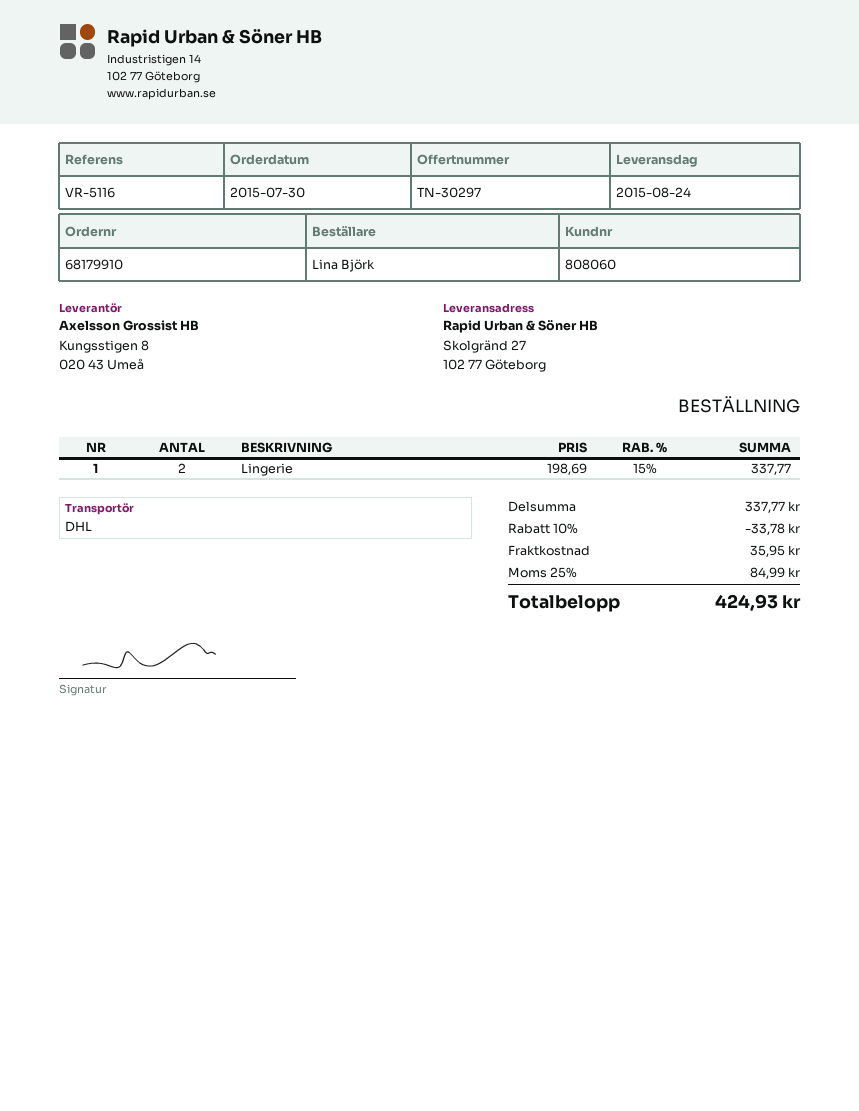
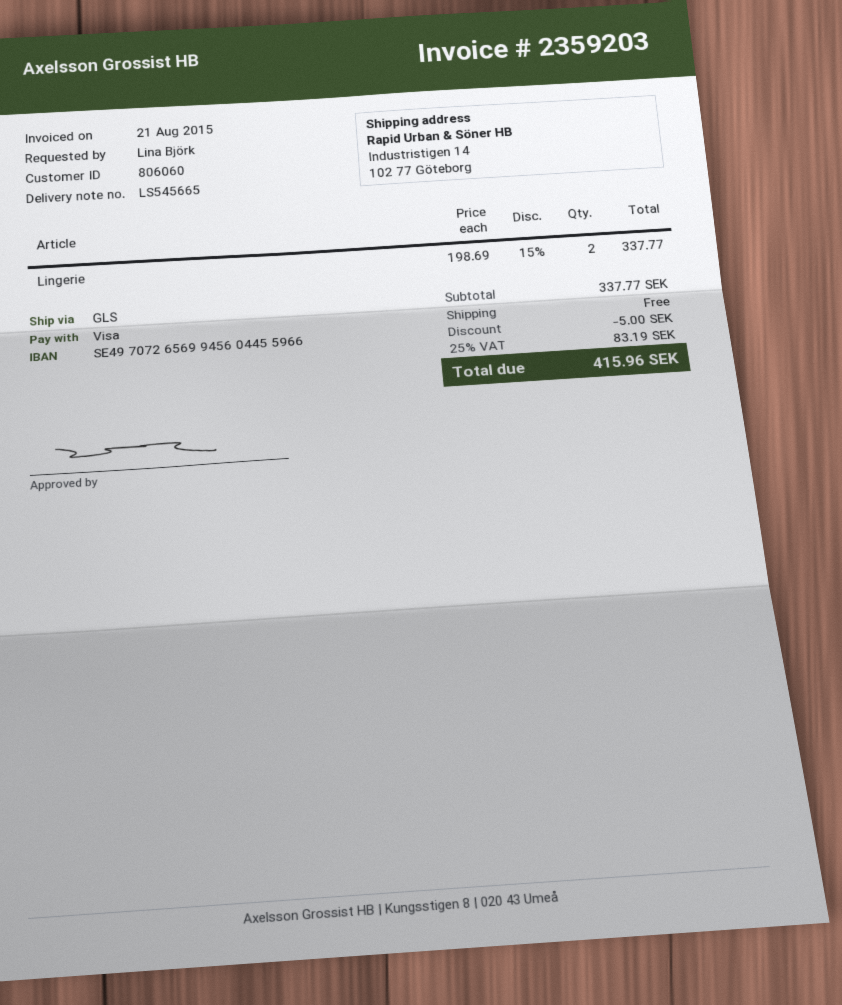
customer number: 808060 -> 806060
shipping method: DHL -> GLS
ship to: Skolgränd 27, 102 77 Göteborg -> Industristigen 14, 102 77 Göteborg
discount: 33.78 -> 5.00
shipping: 35.95 -> 0.00
tax: 25% = 84.99 -> 25% = 83.19
total: 424.93 -> 415.96

